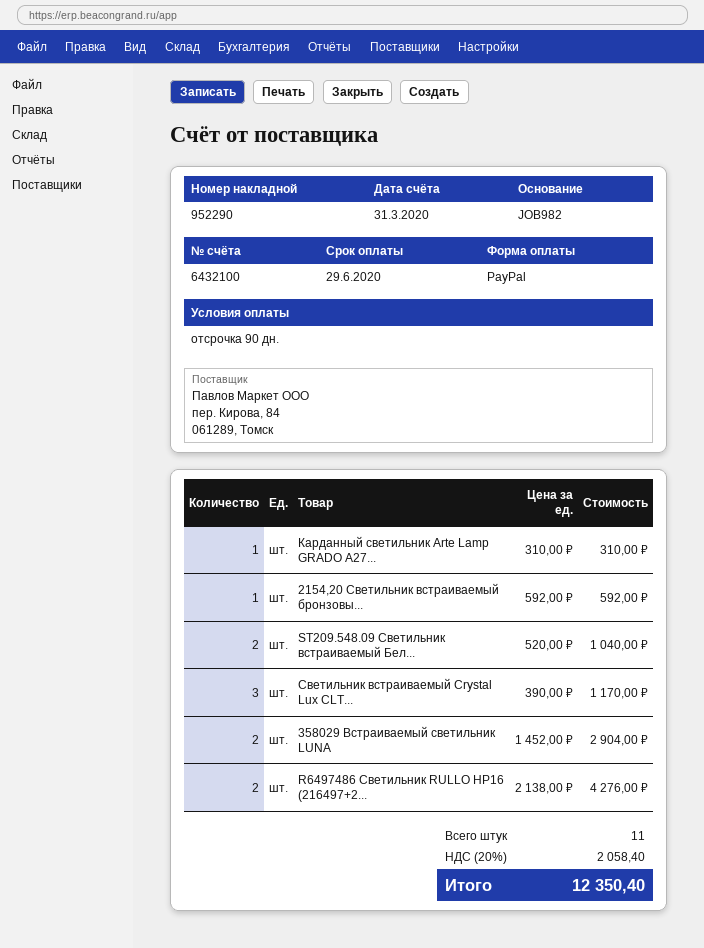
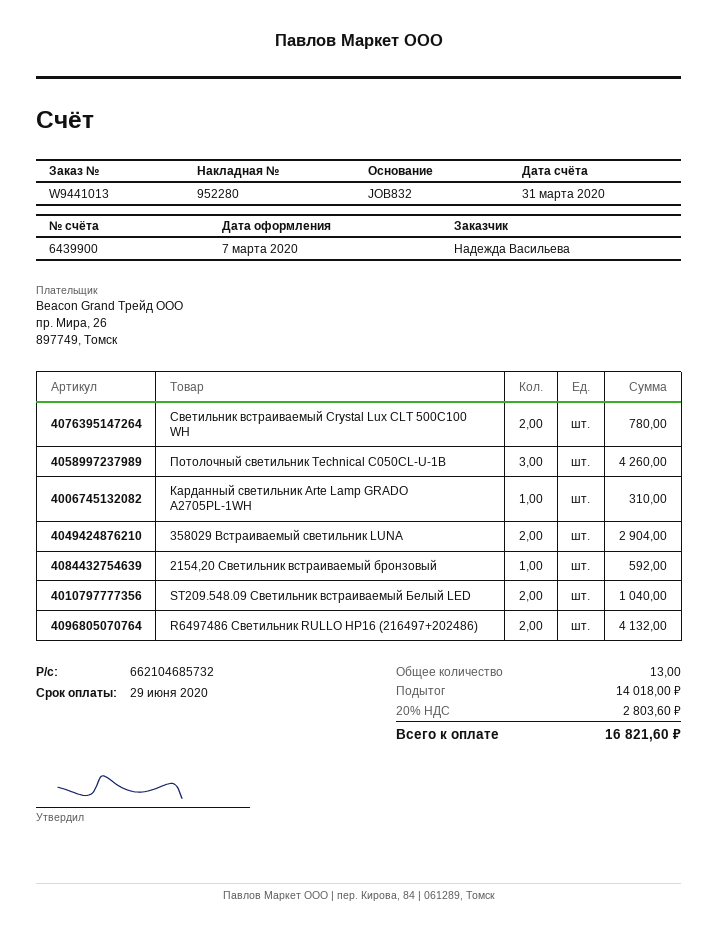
delivery note number: 952290 -> 952280
invoice number: 6432100 -> 6439900
reference: JOB982 -> JOB832
Светильник встраиваемый Crystal Lux CLT...: 3 for 1170.00 -> 2 for 780.00
R6497486 Светильник RULLO HP16 (216497+2...: 2 for 4276.00 -> 2 for 4132.00
Потолочный светильник Technical C050CL-U-1B: none -> 3 for 4260.00
total quantity: 11 -> 13
tax: 20% = 2058.40 -> 20% = 2803.60
total: 12350.40 -> 16821.60

